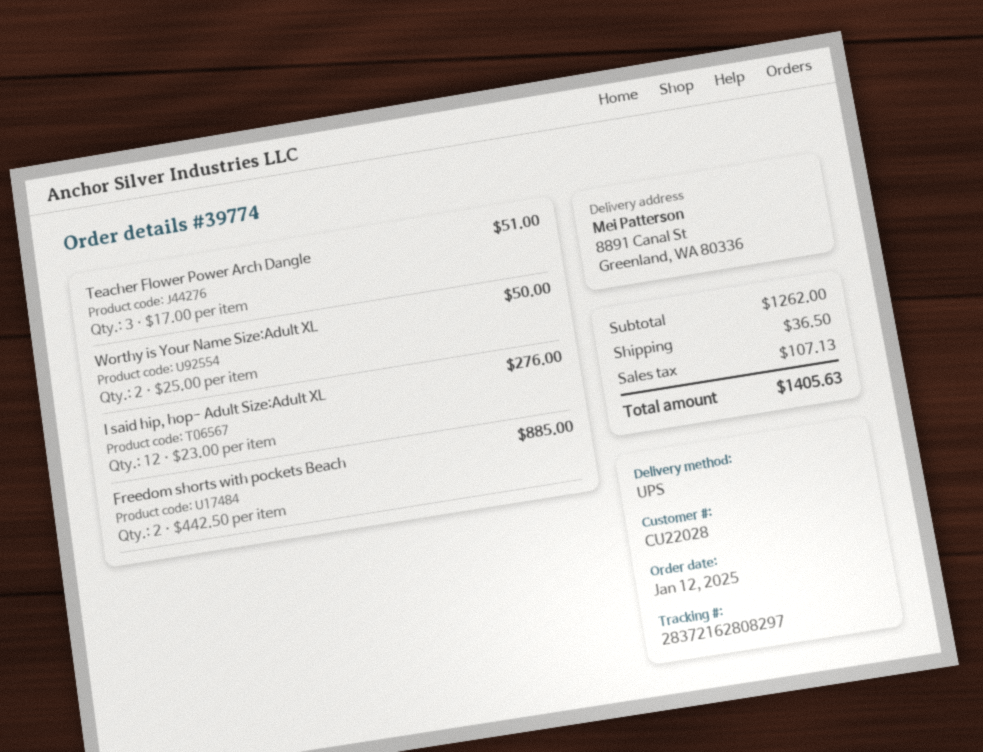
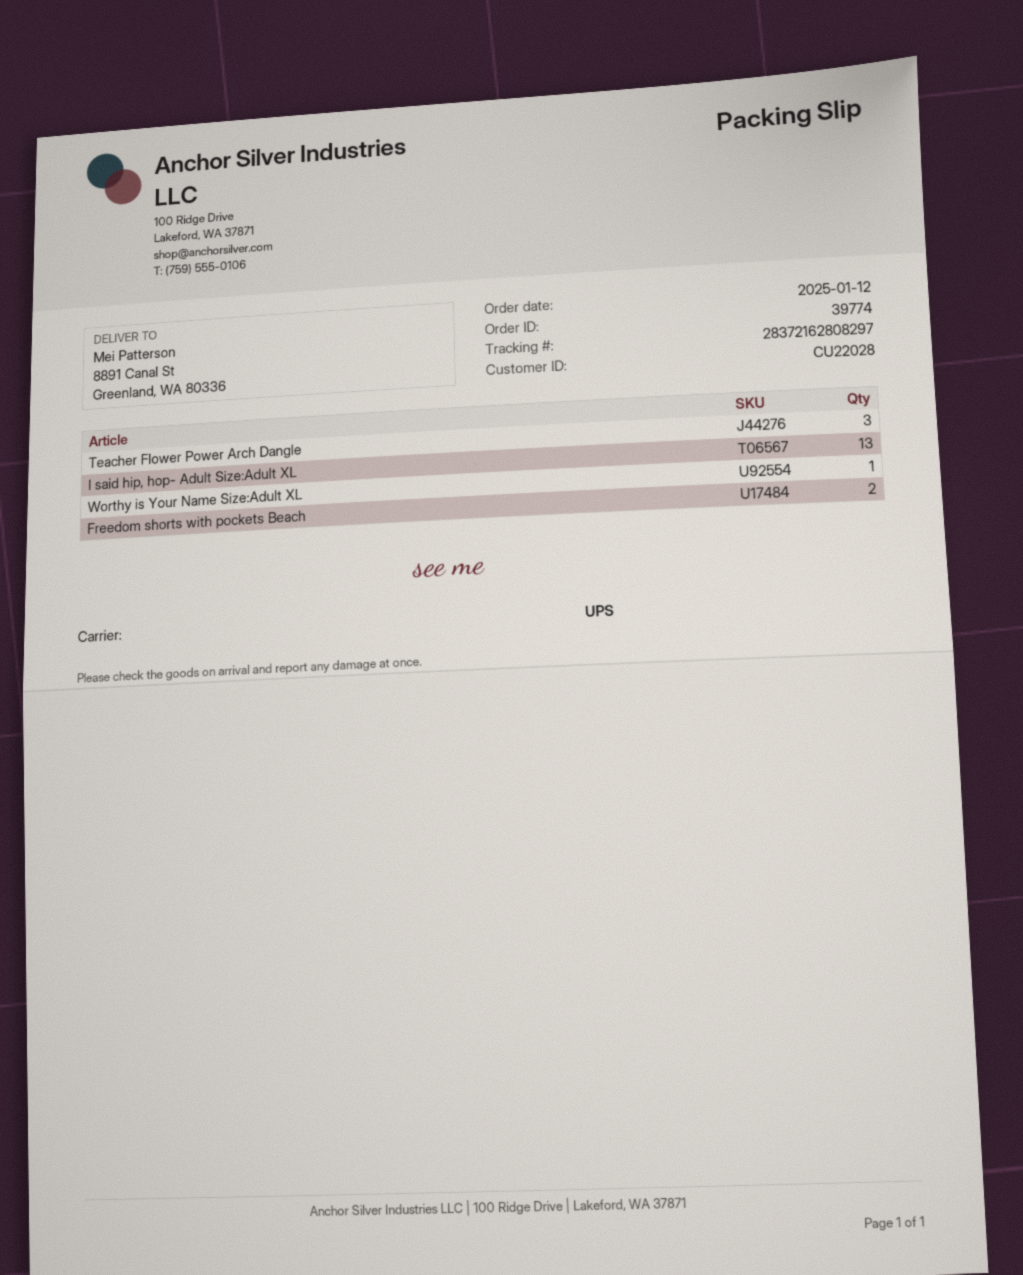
Worthy is Your Name Size:Adult XL: 2 -> 1
I said hip, hop- Adult Size:Adult XL: 12 -> 13

